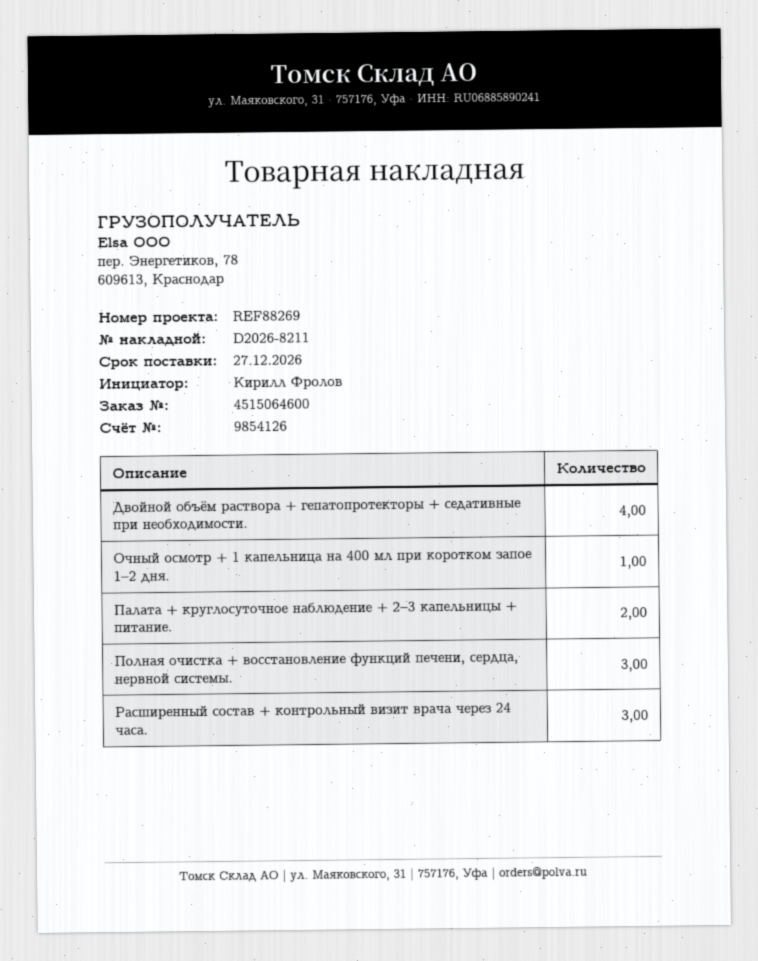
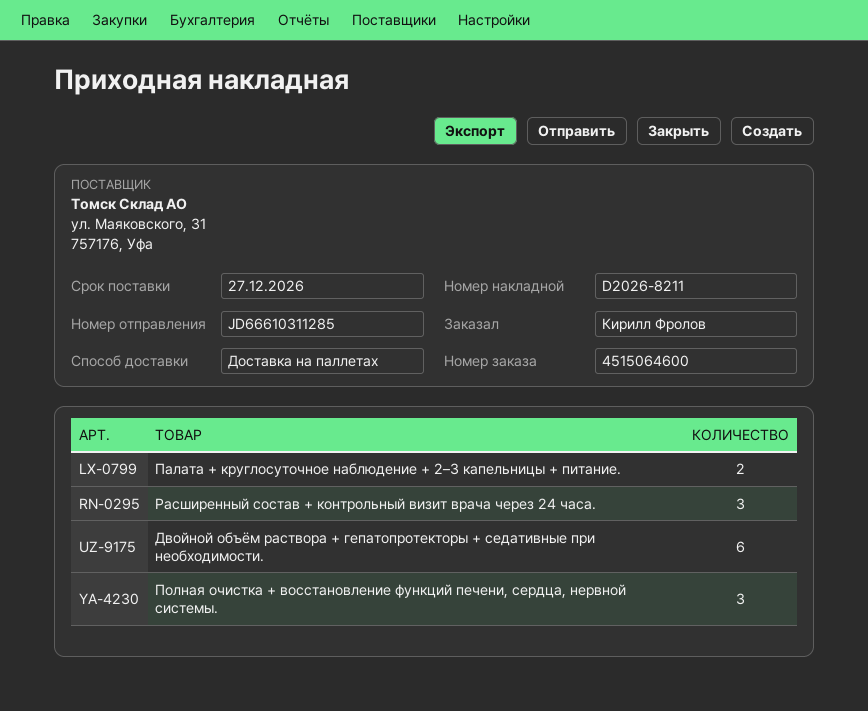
Двойной объём раствора + гепатопротекторы + седативные при необходимости.: 4 -> 6
Очный осмотр + 1 капельница на 400 мл при коротком запое 1–2 дня.: 1 -> none

